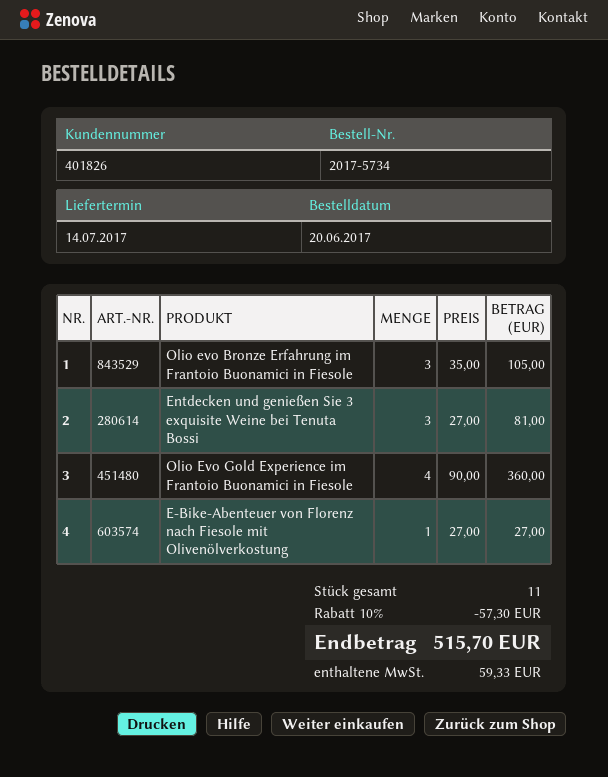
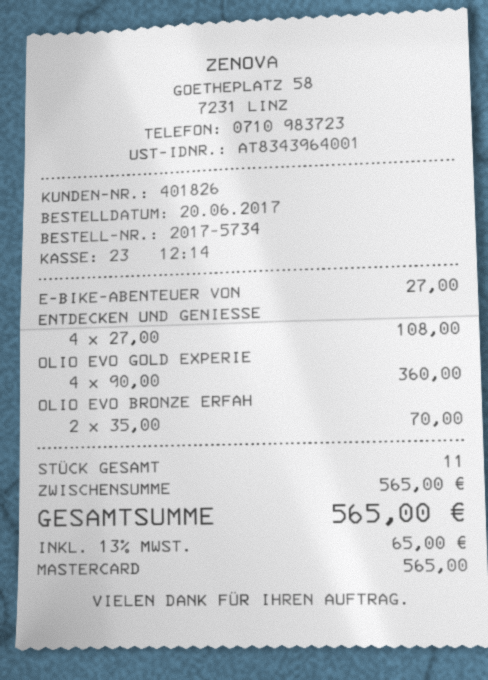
Olio evo Bronze Erfahrung im Frantoio Buonamici in Fiesole: 3 x 35.00 = 105.00 -> 2 x 35.00 = 70.00
Entdecken und genießen Sie 3 exquisite Weine bei Tenuta Bossi: 3 x 27.00 = 81.00 -> 4 x 27.00 = 108.00
discount: 10% = 57.30 -> none
tax: 59.33 -> 65.00
total: 515.70 -> 565.00

